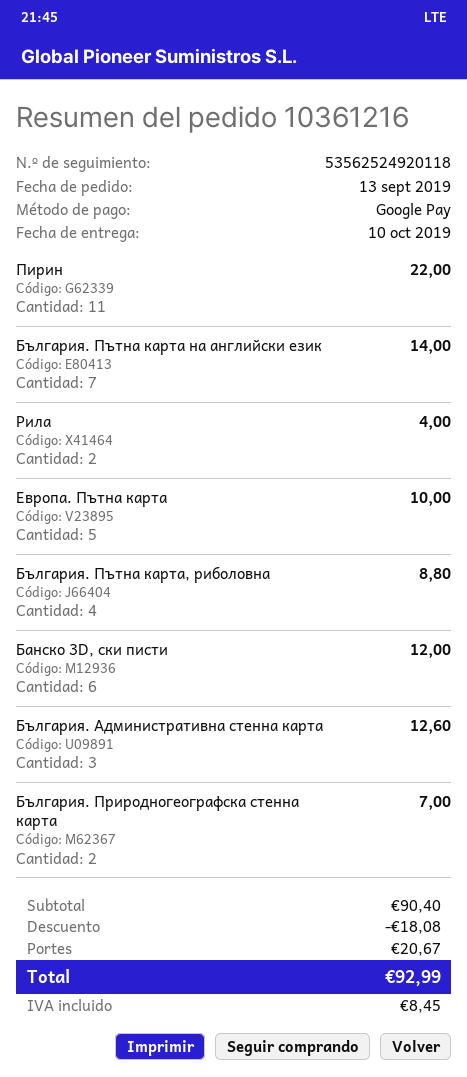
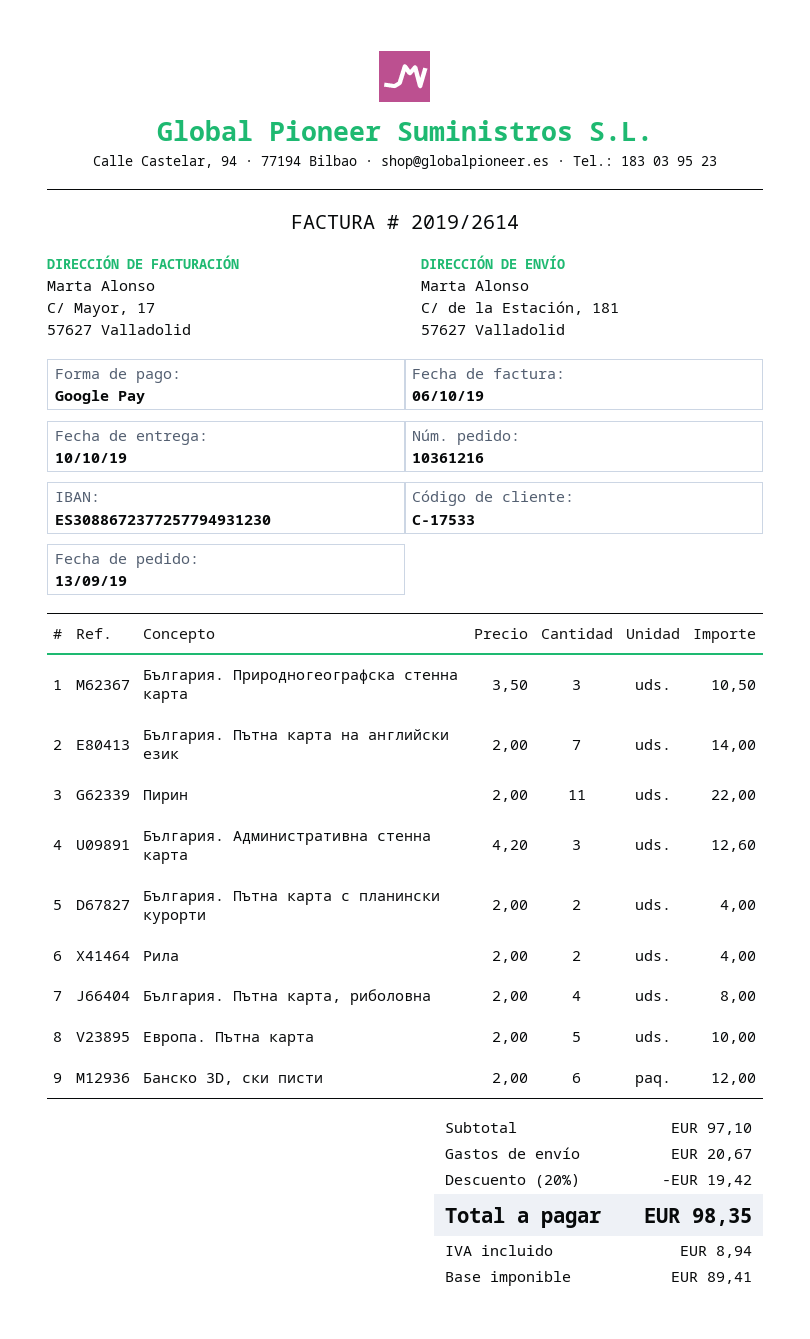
България. Пътна карта, риболовна: 4 for 8.80 -> 4 for 8.00
България. Природногеографска стенна карта: 2 for 7.00 -> 3 for 10.50
България. Пътна карта с планински курорти: none -> 2 for 4.00
subtotal: 90.40 -> 97.10
discount: 18.08 -> 19.42
tax: 8.45 -> 8.94
total: 92.99 -> 98.35

